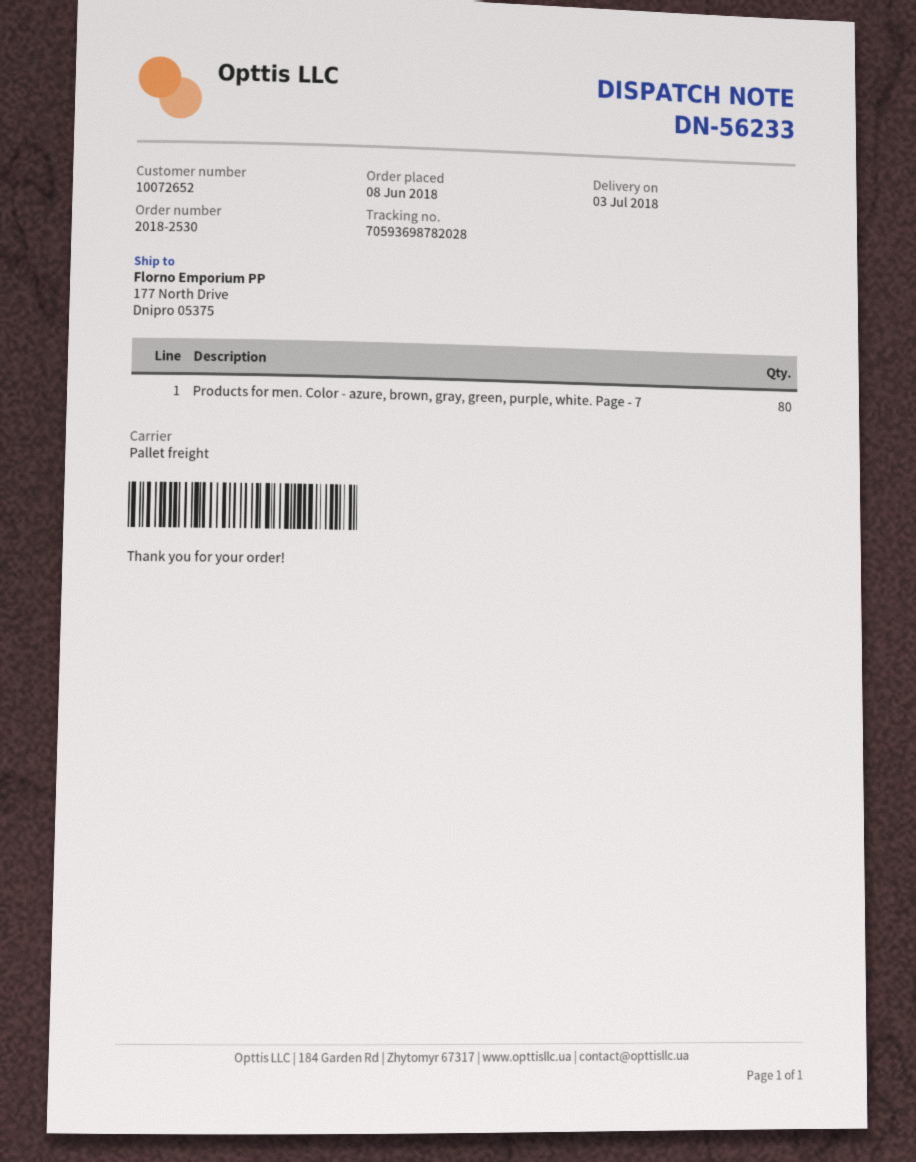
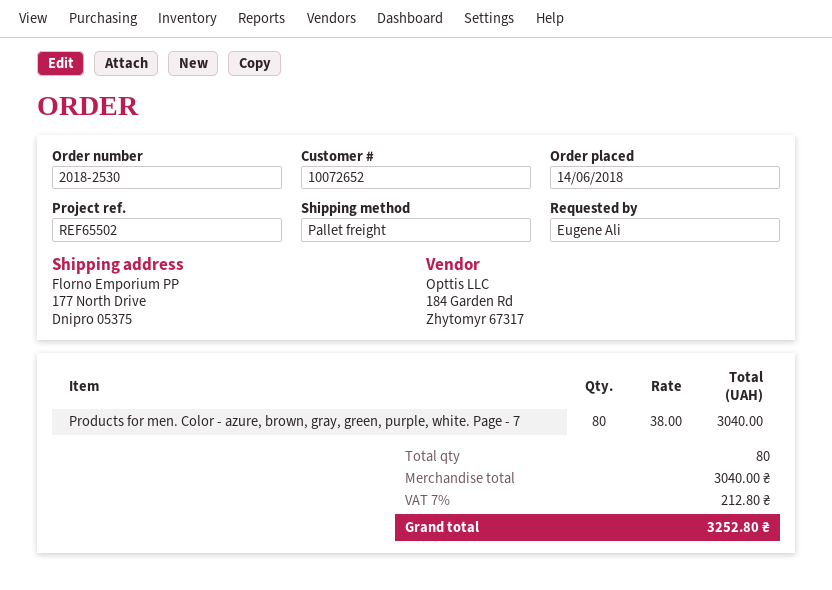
order date: 2018-06-08 -> 2018-06-14

